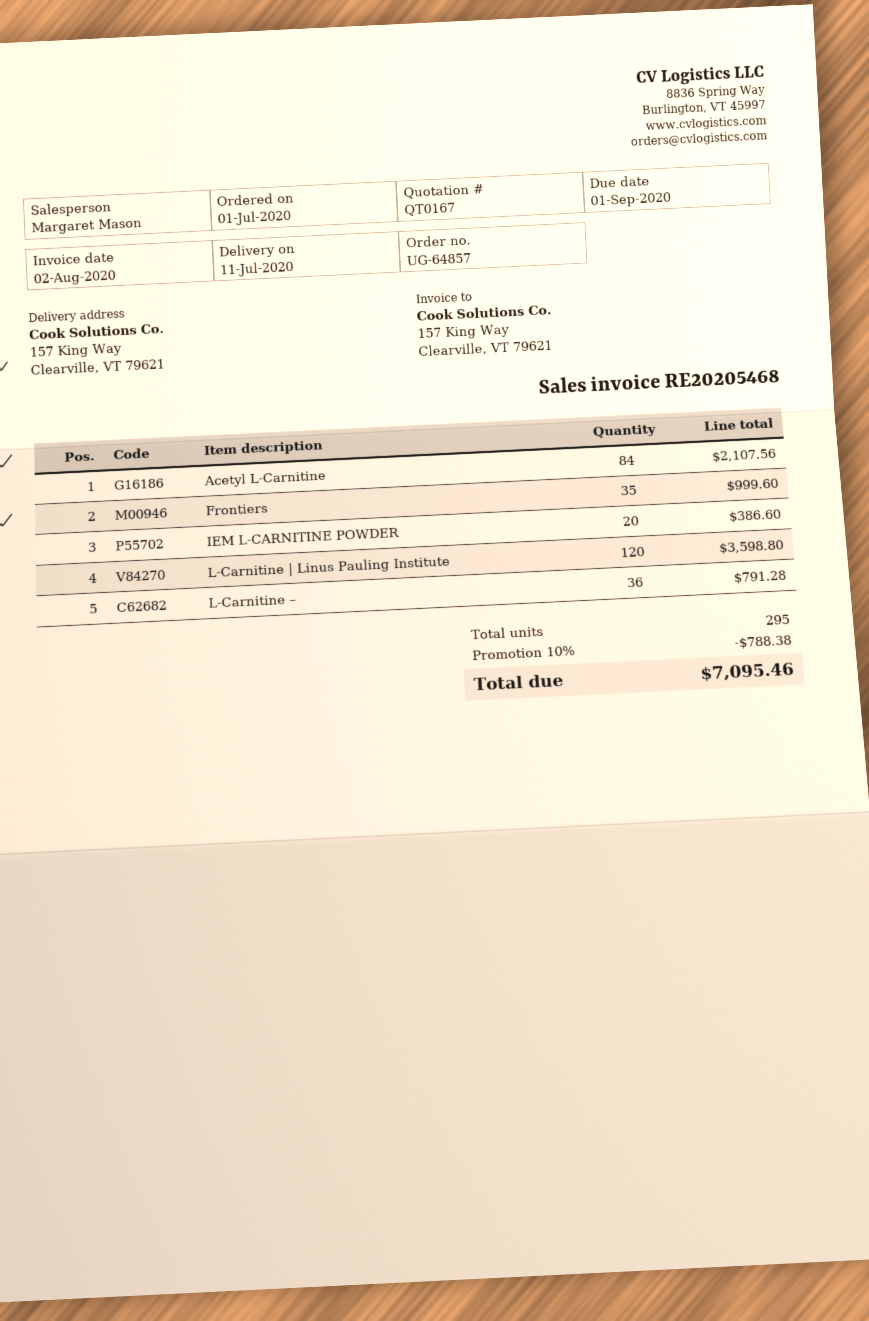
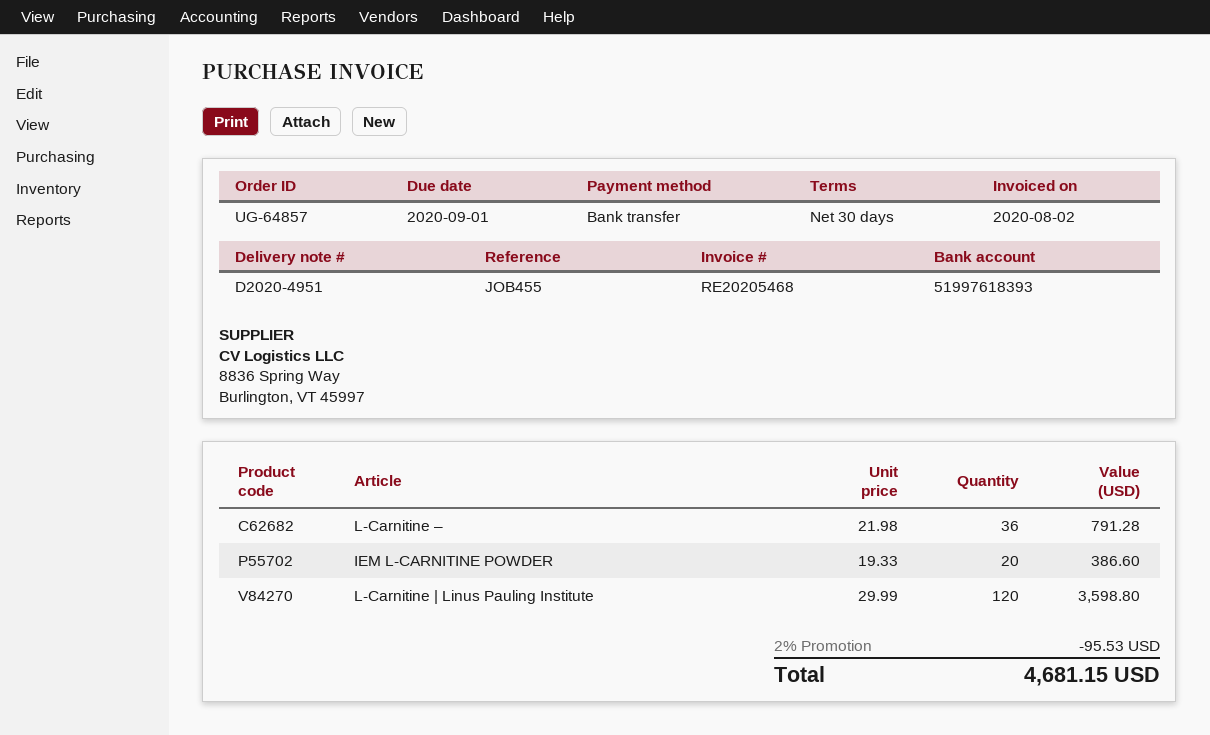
Acetyl L-Carnitine: 84 for 2107.56 -> none
Frontiers: 35 for 999.60 -> none
discount: 10% = 788.38 -> 2% = 95.53
total: 7095.46 -> 4681.15

